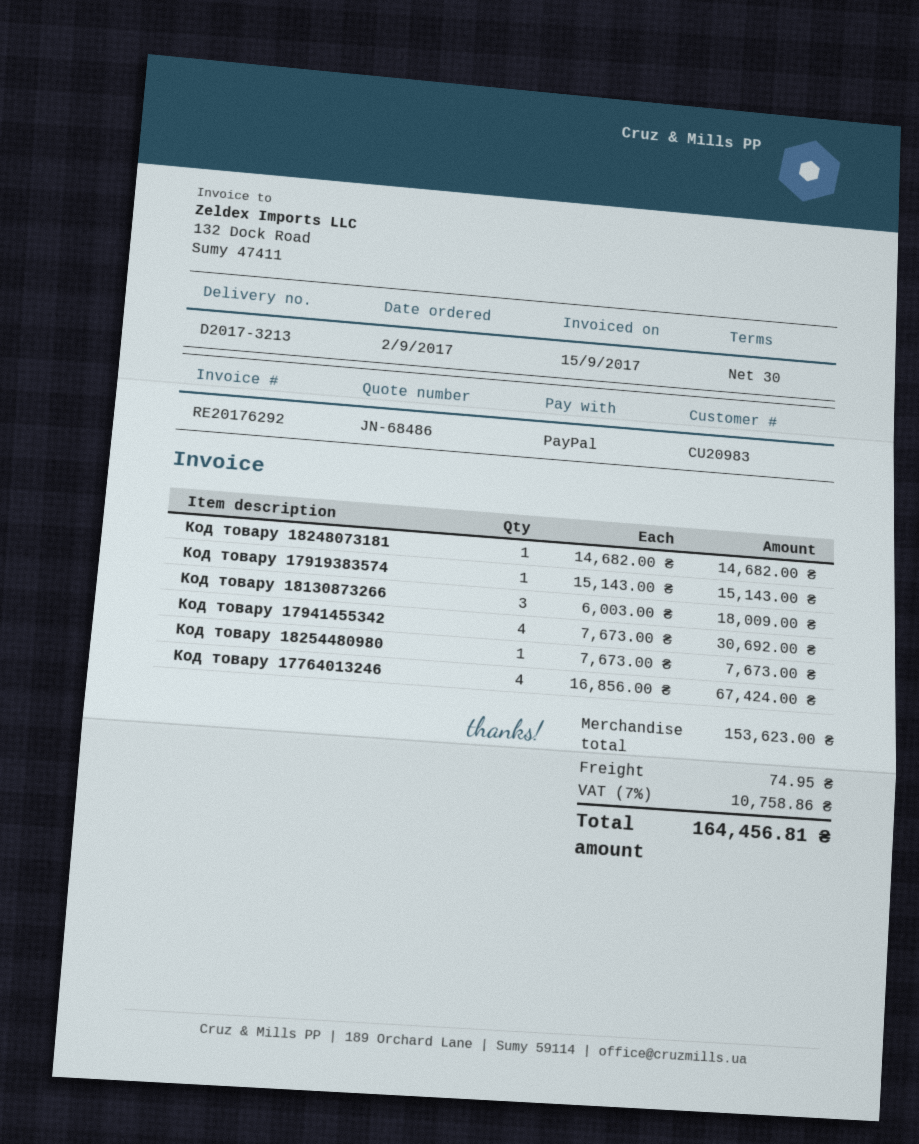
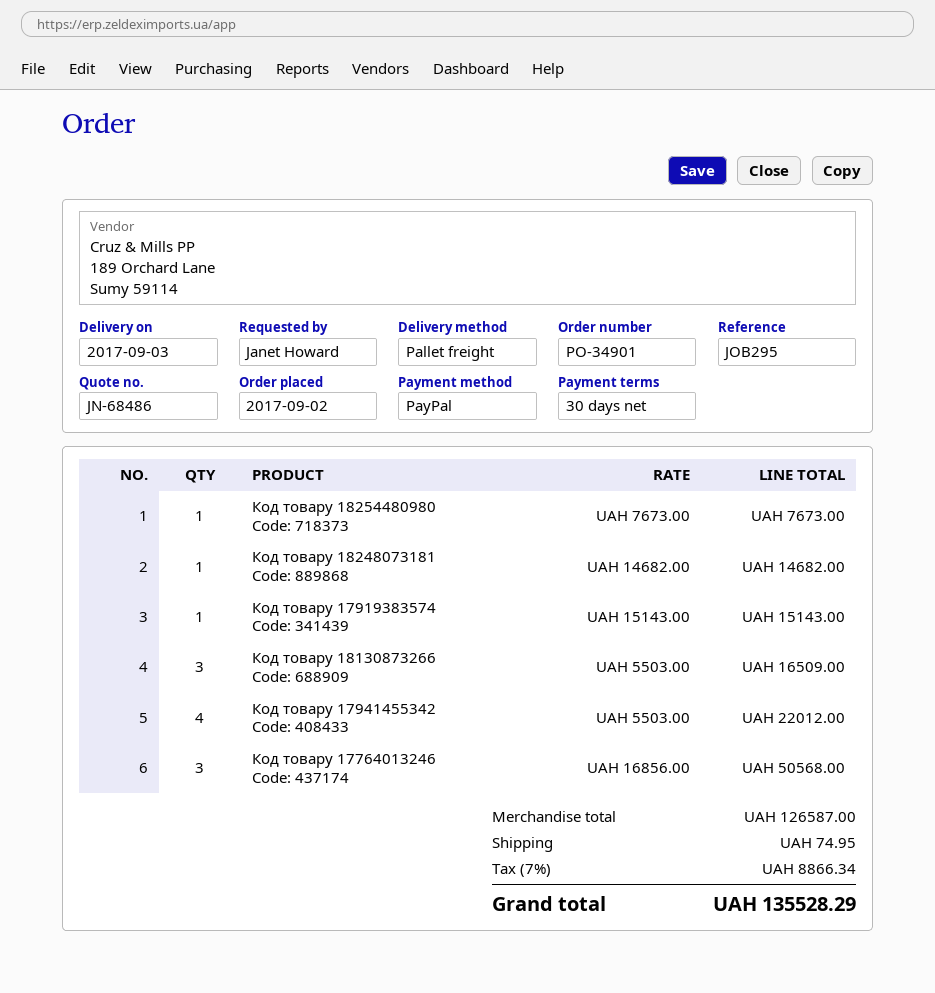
Код товару 18130873266: 3 x 6003.00 = 18009.00 -> 3 x 5503.00 = 16509.00
Код товару 17941455342: 4 x 7673.00 = 30692.00 -> 4 x 5503.00 = 22012.00
Код товару 17764013246: 4 x 16856.00 = 67424.00 -> 3 x 16856.00 = 50568.00
subtotal: 153623.00 -> 126587.00
tax: 7% = 10758.86 -> 7% = 8866.34
total: 164456.81 -> 135528.29

